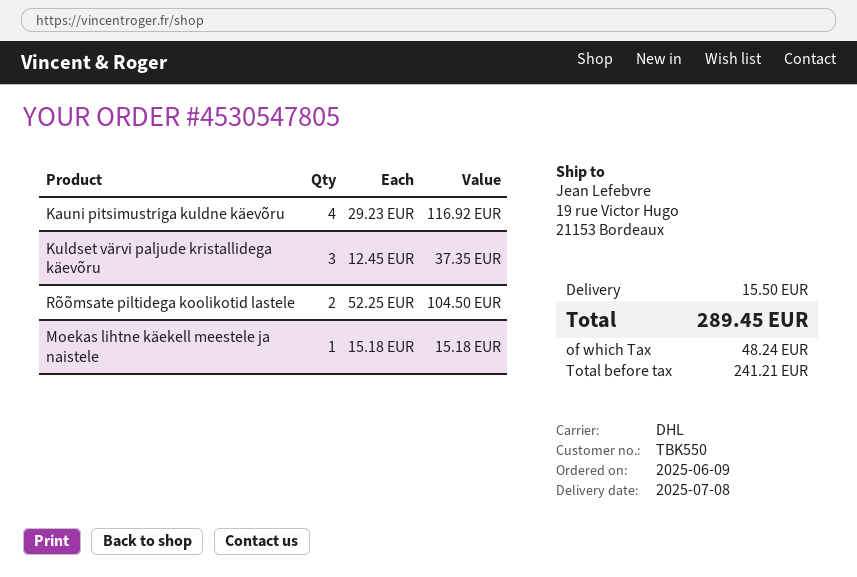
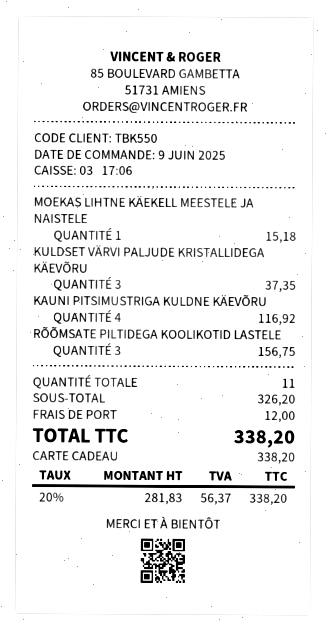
Rõõmsate piltidega koolikotid lastele: 2 for 104.50 -> 3 for 156.75
shipping: 15.50 -> 12.00
net: 241.21 -> 281.83
tax: 48.24 -> 56.37
total: 289.45 -> 338.20

